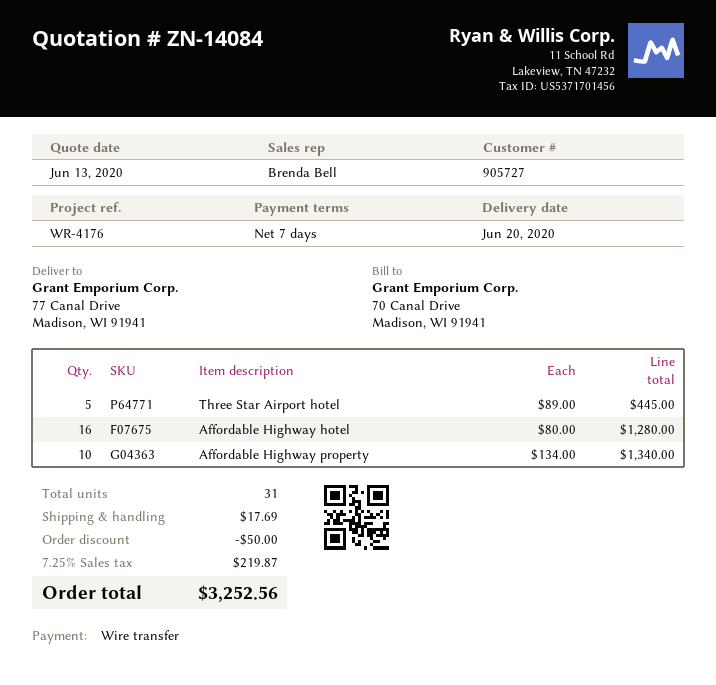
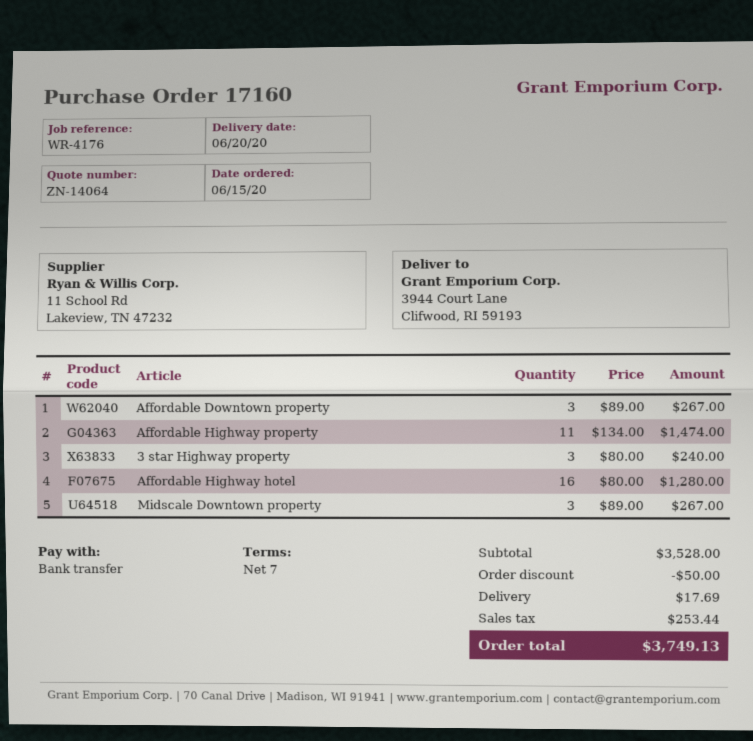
quote number: ZN-14084 -> ZN-14064
ship to: 77 Canal Drive, Madison, WI 91941 -> 3944 Court Lane, Clifwood, RI 59193
Three Star Airport hotel: 5 x 89.00 = 445.00 -> none
Affordable Highway property: 10 x 134.00 = 1340.00 -> 11 x 134.00 = 1474.00
Affordable Downtown property: none -> 3 x 89.00 = 267.00
3 star Highway property: none -> 3 x 80.00 = 240.00
Midscale Downtown property: none -> 3 x 89.00 = 267.00
tax: 219.87 -> 253.44
total: 3252.56 -> 3749.13

